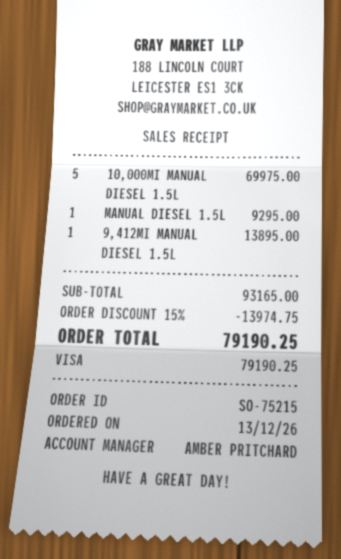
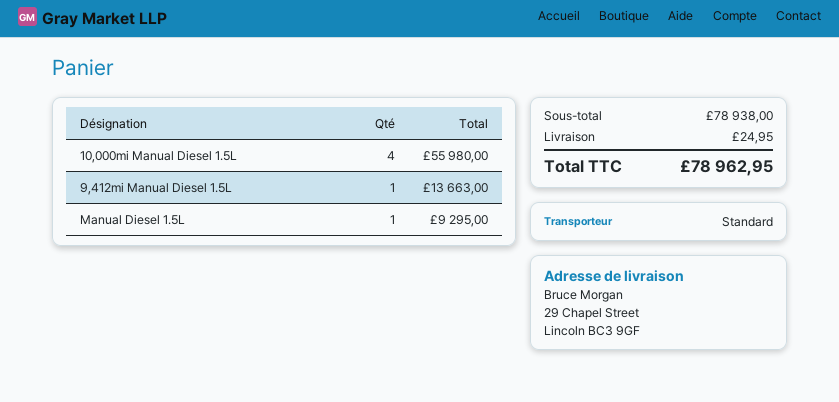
10,000MI MANUAL DIESEL 1.5L: 5 for 69975.00 -> 4 for 55980.00
9,412MI MANUAL DIESEL 1.5L: 1 for 13895.00 -> 1 for 13663.00
subtotal: 93165.00 -> 78938.00
discount: 15% = 13974.75 -> none
shipping: none -> 24.95
total: 79190.25 -> 78962.95

